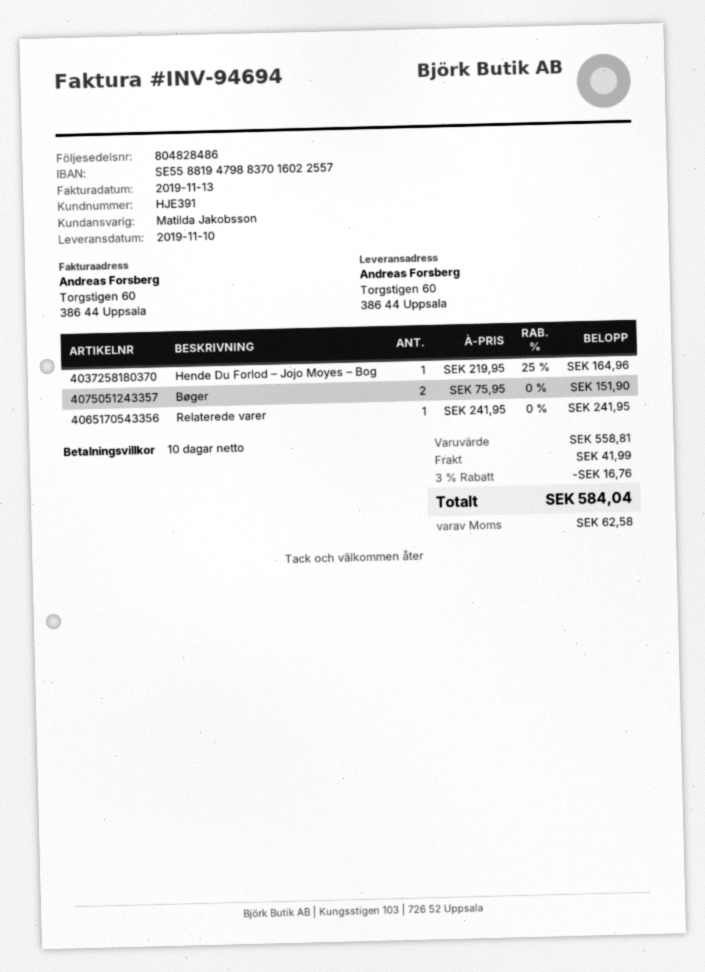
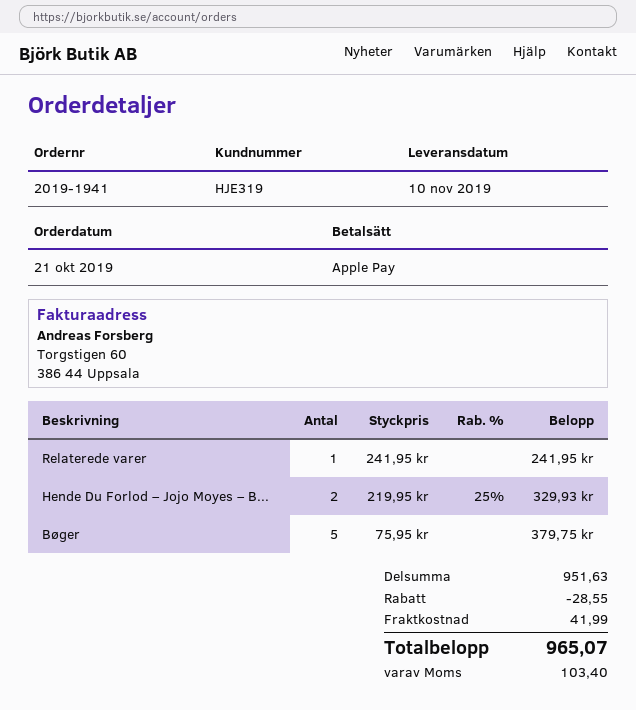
customer number: HJE391 -> HJE319
Hende Du Forlod – Jojo Moyes – Bog: 1 x 219.95 - 25% = 164.96 -> 2 x 219.95 - 25% = 329.93
Bøger: 2 x 75.95 = 151.90 -> 5 x 75.95 = 379.75
subtotal: 558.81 -> 951.63
discount: 16.76 -> 28.55
tax: 62.58 -> 103.40
total: 584.04 -> 965.07

